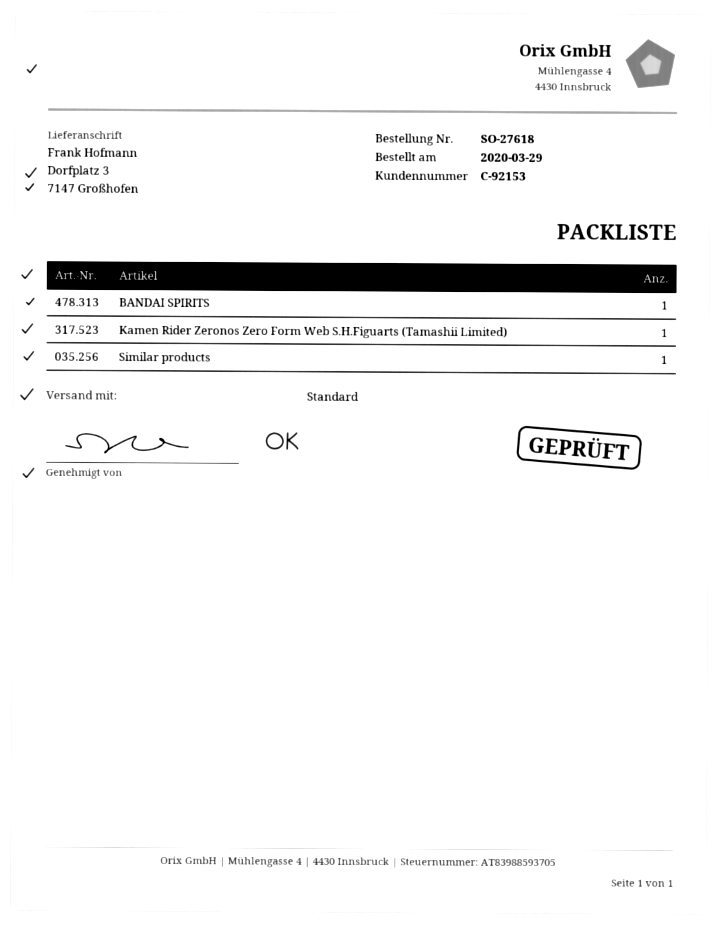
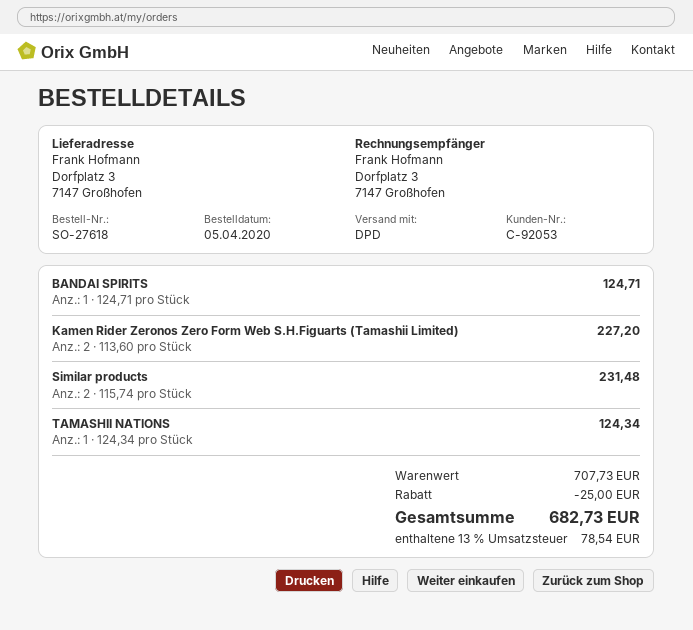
order date: 2020-03-29 -> 2020-04-05
customer number: C-92153 -> C-92053
shipping method: standard -> DPD
Kamen Rider Zeronos Zero Form Web S.H.Figuarts (Tamashii Limited): 1 -> 2
Similar products: 1 -> 2
TAMASHII NATIONS: none -> 1

